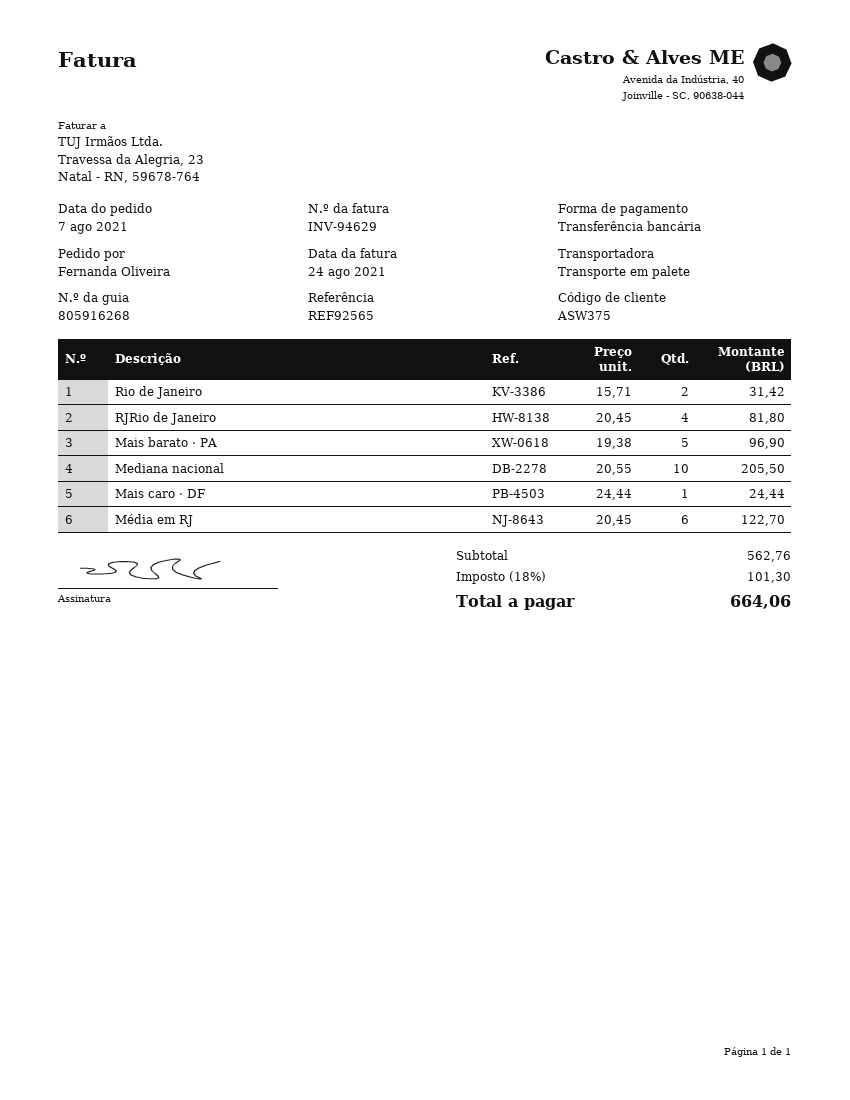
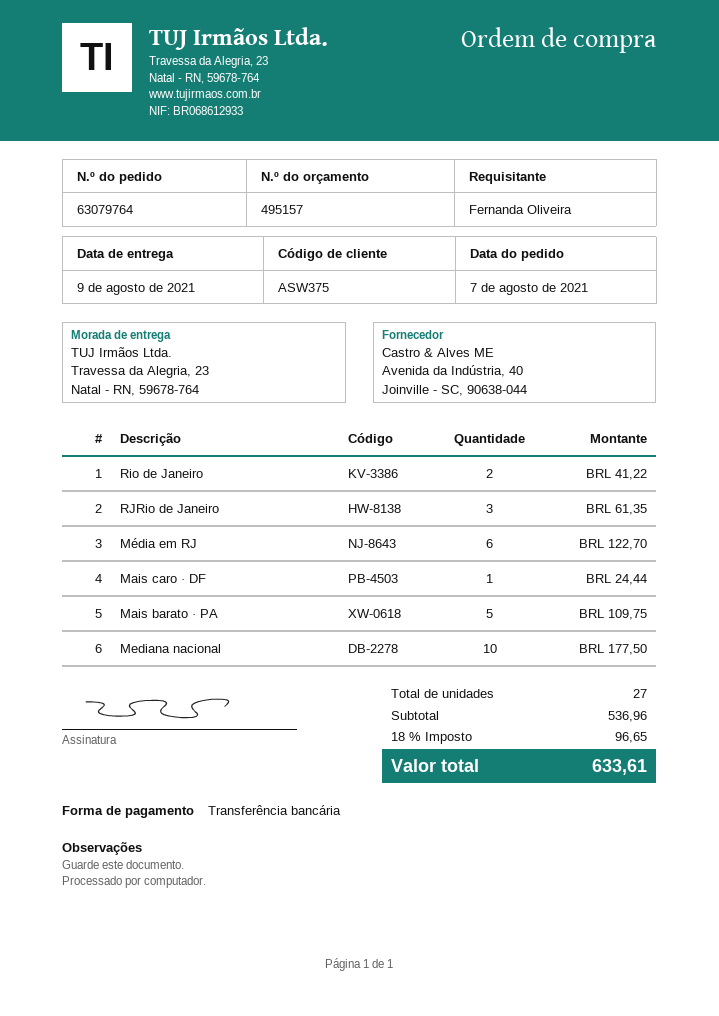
Rio de Janeiro: 2 for 31.42 -> 2 for 41.22
RJRio de Janeiro: 4 for 81.80 -> 3 for 61.35
Mais barato · PA: 5 for 96.90 -> 5 for 109.75
Mediana nacional: 10 for 205.50 -> 10 for 177.50
subtotal: 562.76 -> 536.96
tax: 18% = 101.30 -> 18% = 96.65
total: 664.06 -> 633.61

